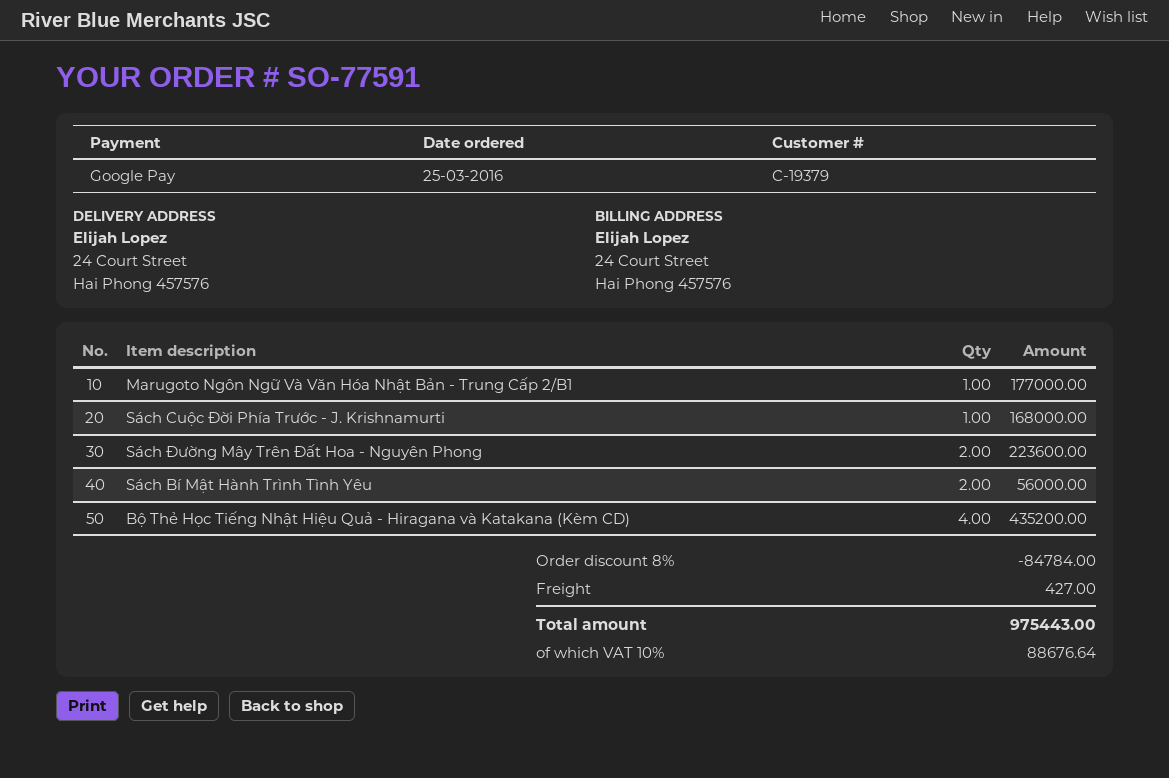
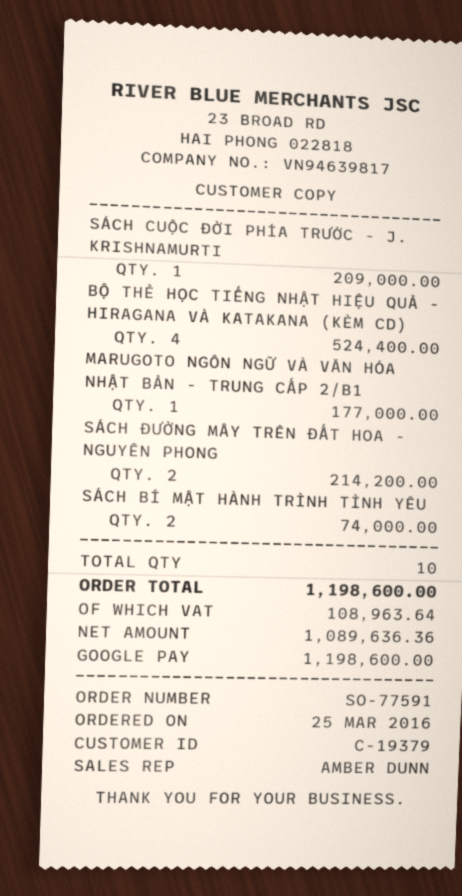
Sách Cuộc Đời Phía Trước - J. Krishnamurti: 1 for 168000.00 -> 1 for 209000.00
Sách Đường Mây Trên Đất Hoa - Nguyên Phong: 2 for 223600.00 -> 2 for 214200.00
Sách Bí Mật Hành Trình Tình Yêu: 2 for 56000.00 -> 2 for 74000.00
Bộ Thẻ Học Tiếng Nhật Hiệu Quả - Hiragana và Katakana (Kèm CD): 4 for 435200.00 -> 4 for 524400.00
discount: 8% = 84784.00 -> none
shipping: 427.00 -> none
tax: 88676.64 -> 108963.64
total: 975443.00 -> 1198600.00

